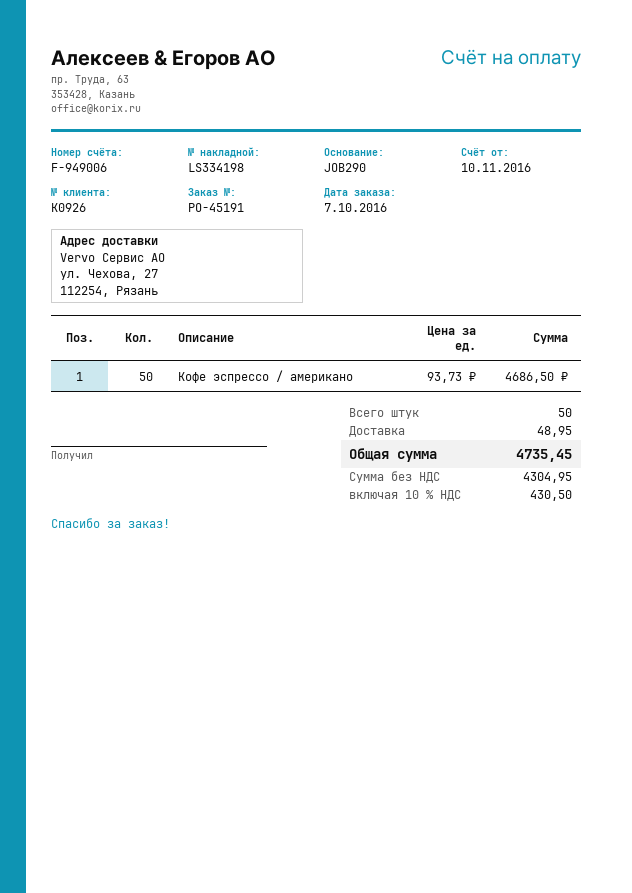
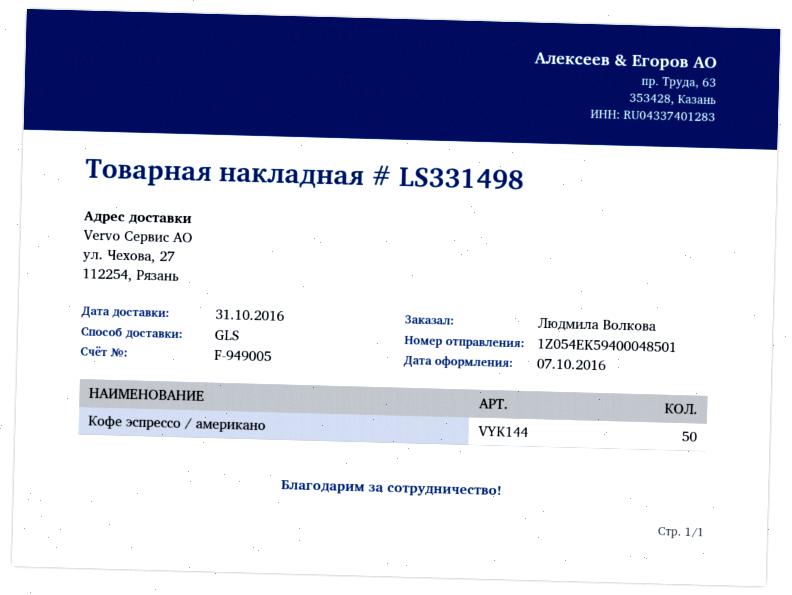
delivery note number: LS334198 -> LS331498
invoice number: F-949006 -> F-949005

